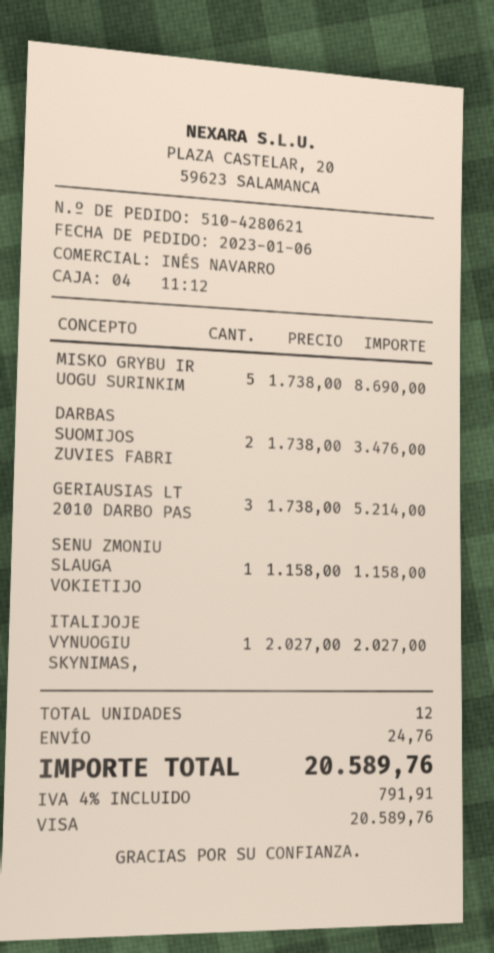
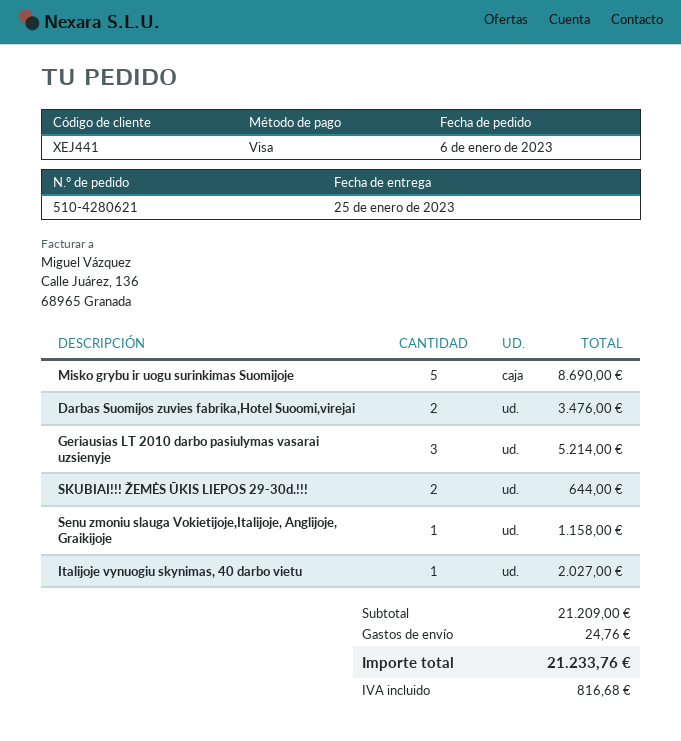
SKUBIAI!!! ŽEMĖS ŪKIS LIEPOS 29-30d.!!!: none -> 2 for 644.00
tax: 791.91 -> 816.68
total: 20589.76 -> 21233.76

